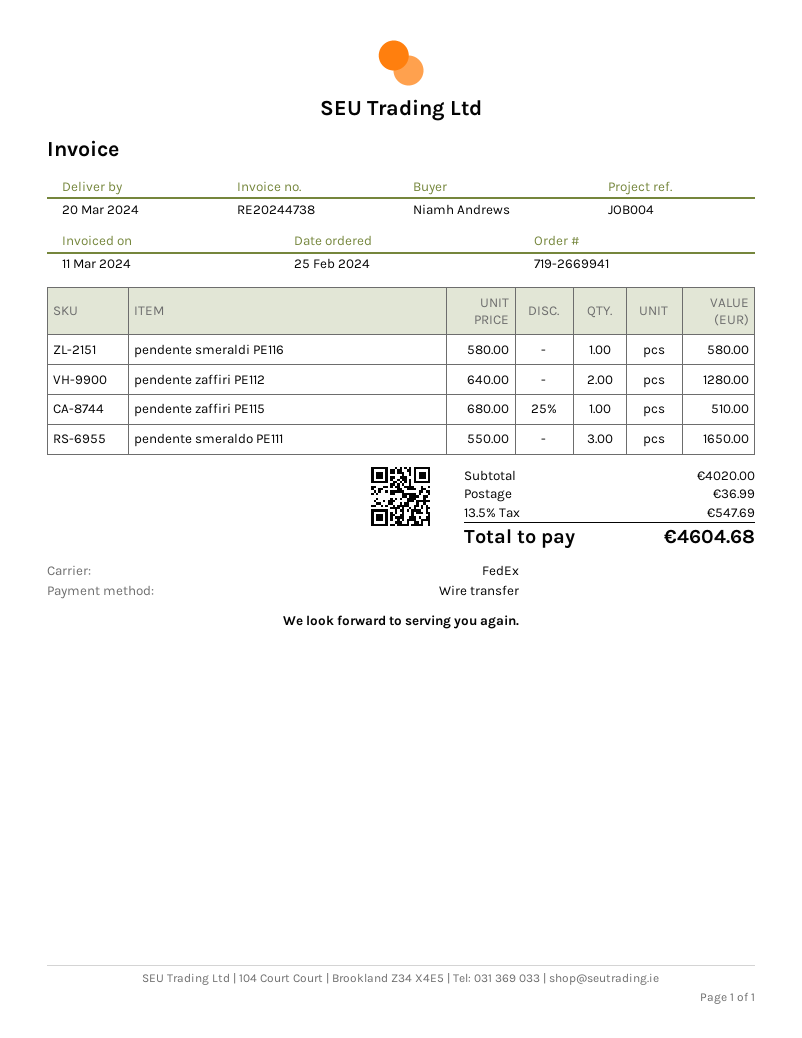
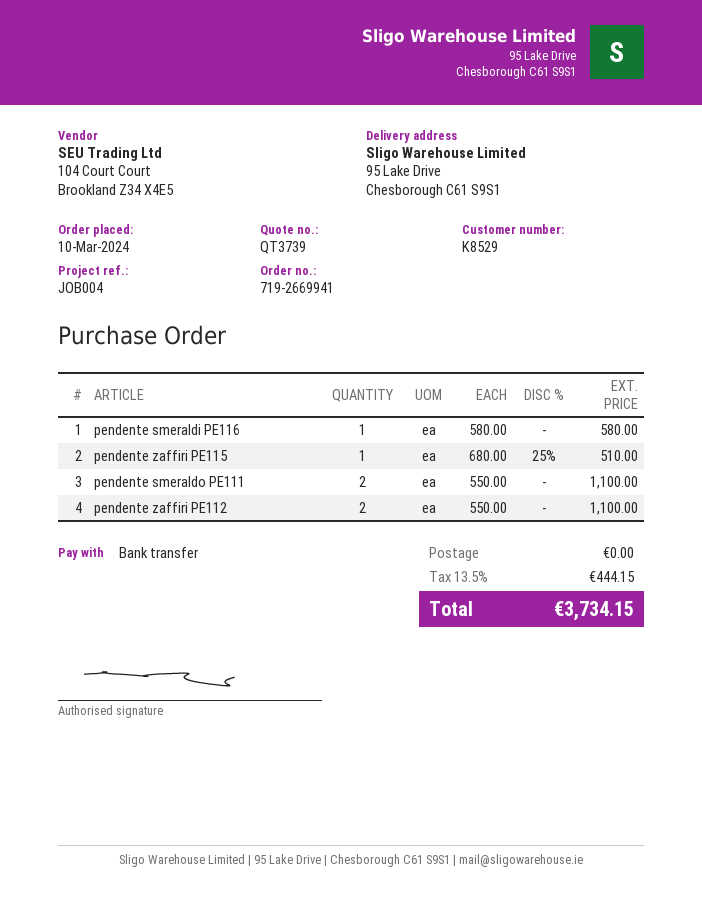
order date: 2024-02-25 -> 2024-03-10
pendente zaffiri PE112: 2 x 640.00 = 1280.00 -> 2 x 550.00 = 1100.00
pendente smeraldo PE111: 3 x 550.00 = 1650.00 -> 2 x 550.00 = 1100.00
shipping: 36.99 -> 0.00
tax: 13.5% = 547.69 -> 13.5% = 444.15
total: 4604.68 -> 3734.15

